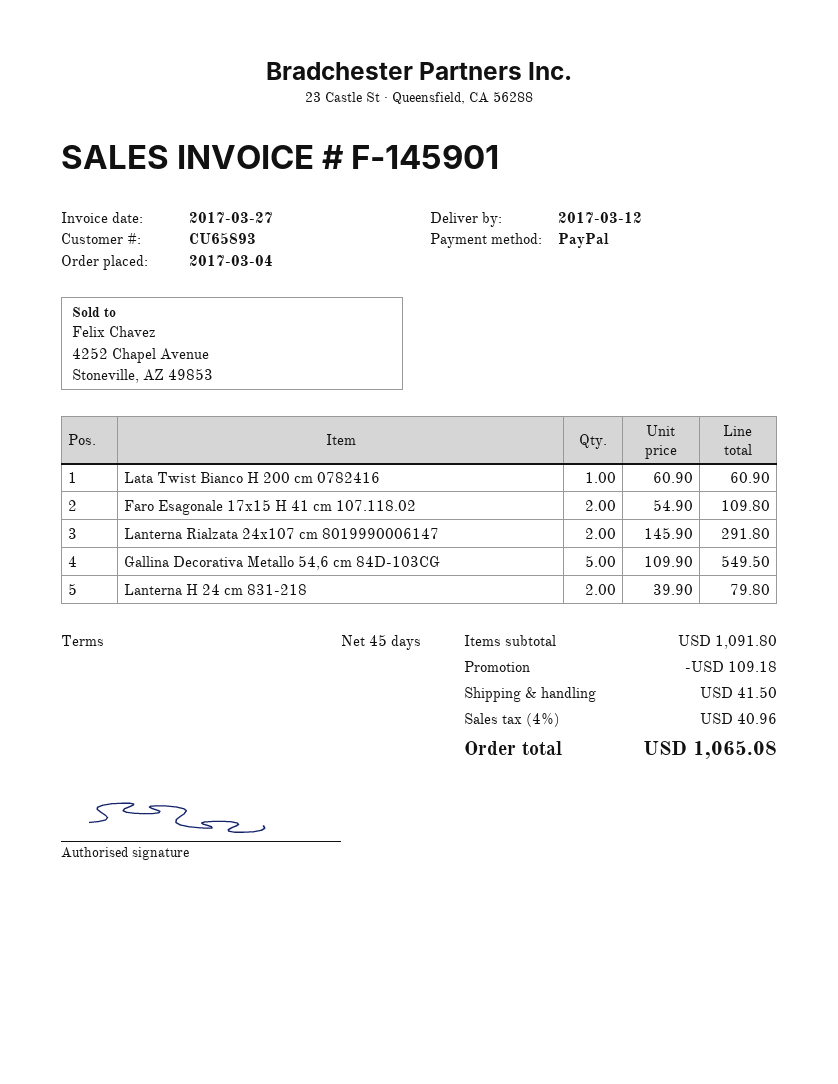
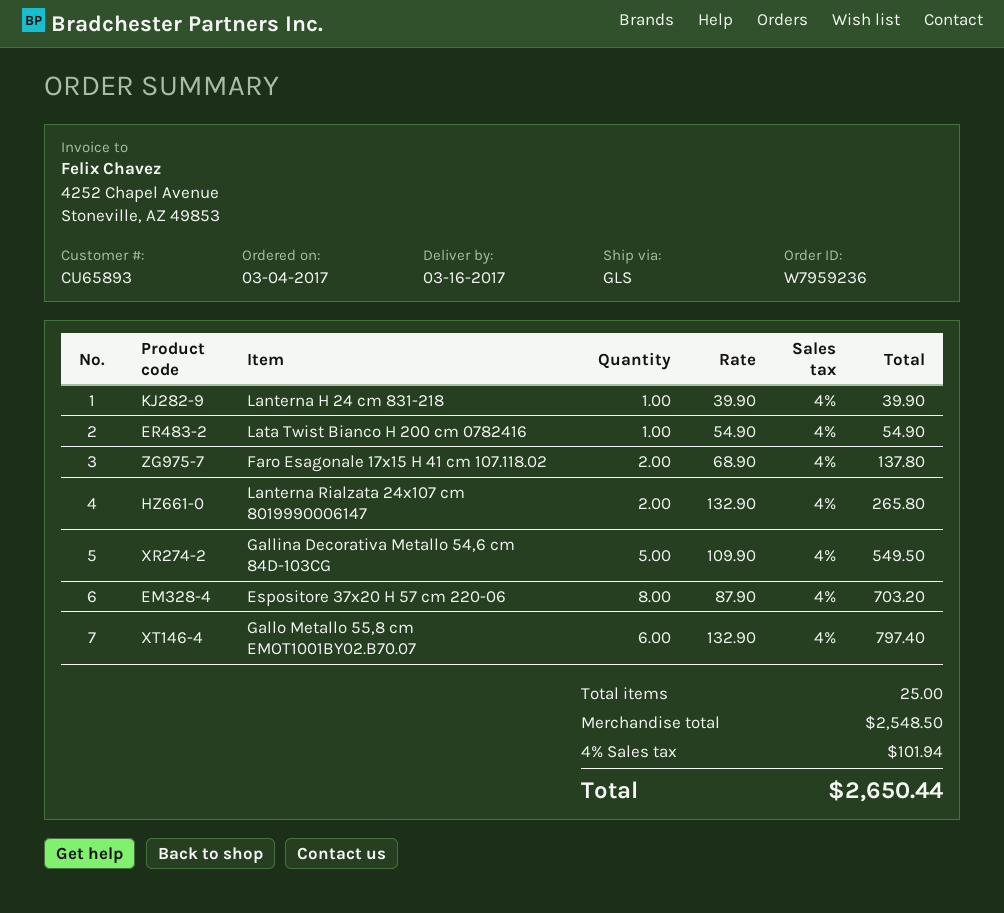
delivery date: 2017-03-12 -> 2017-03-16
Lata Twist Bianco H 200 cm 0782416: 1 x 60.90 = 60.90 -> 1 x 54.90 = 54.90
Faro Esagonale 17x15 H 41 cm 107.118.02: 2 x 54.90 = 109.80 -> 2 x 68.90 = 137.80
Lanterna Rialzata 24x107 cm 8019990006147: 2 x 145.90 = 291.80 -> 2 x 132.90 = 265.80
Lanterna H 24 cm 831-218: 2 x 39.90 = 79.80 -> 1 x 39.90 = 39.90
Espositore 37x20 H 57 cm 220-06: none -> 8 x 87.90 = 703.20
Gallo Metallo 55,8 cm EMOT1001BY02.B70.07: none -> 6 x 132.90 = 797.40
subtotal: 1091.80 -> 2548.50
discount: 109.18 -> none
shipping: 41.50 -> none
tax: 4% = 40.96 -> 4% = 101.94
total: 1065.08 -> 2650.44

